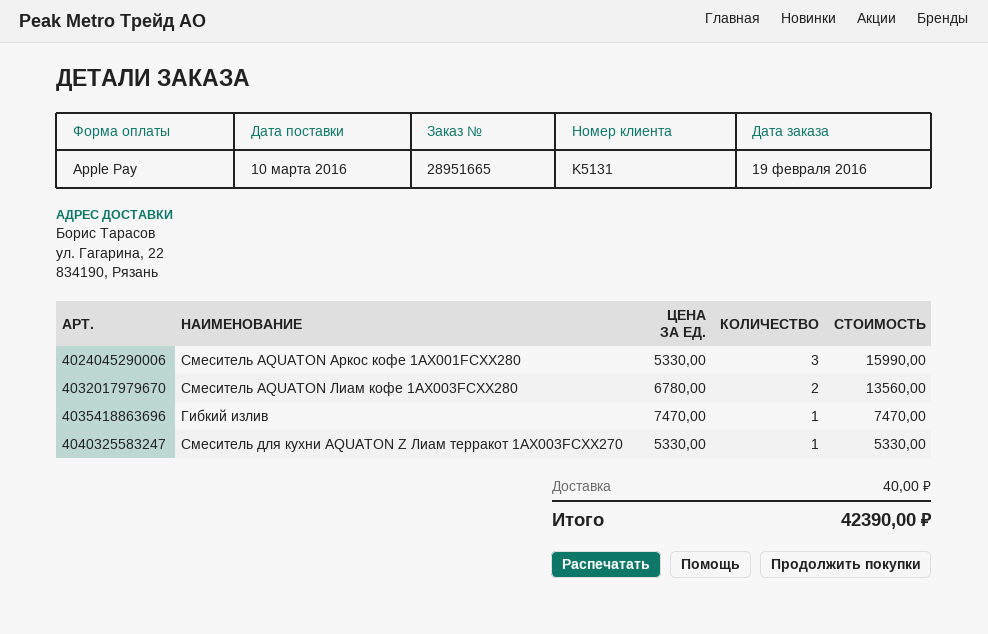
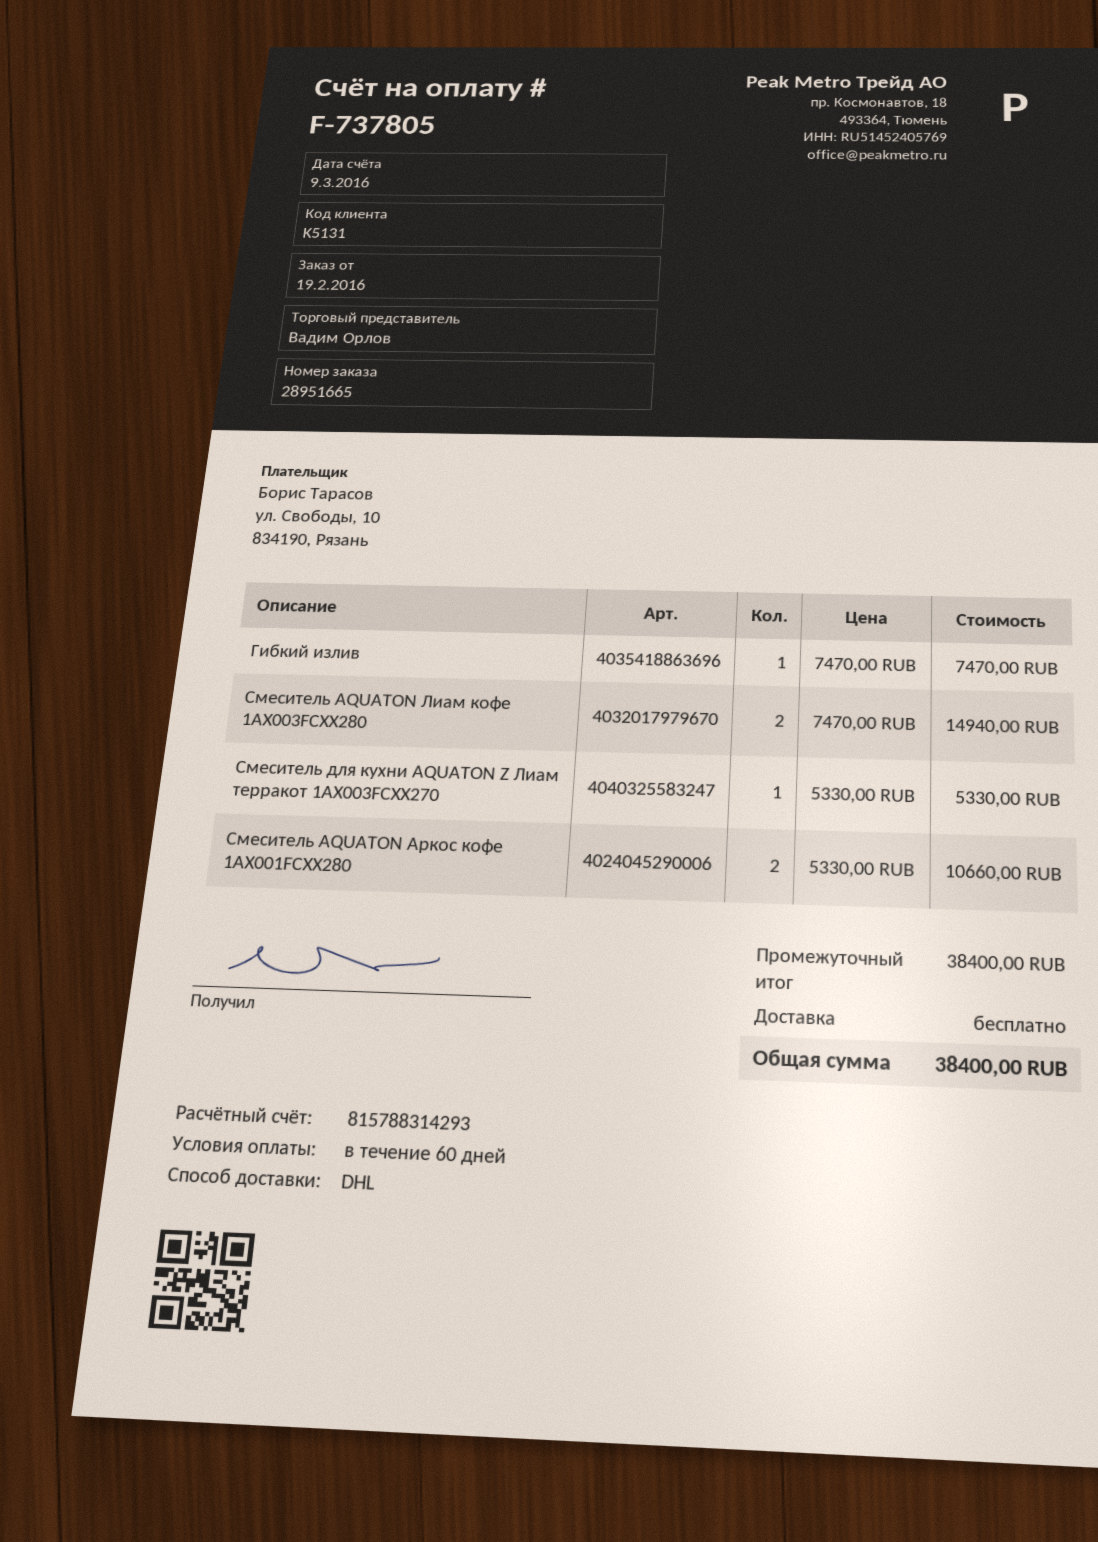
Смеситель AQUATON Аркос кофе 1AX001FCXX280: 3 x 5330.00 = 15990.00 -> 2 x 5330.00 = 10660.00
Смеситель AQUATON Лиам кофе 1AX003FCXX280: 2 x 6780.00 = 13560.00 -> 2 x 7470.00 = 14940.00
shipping: 40.00 -> 0.00
total: 42390.00 -> 38400.00

